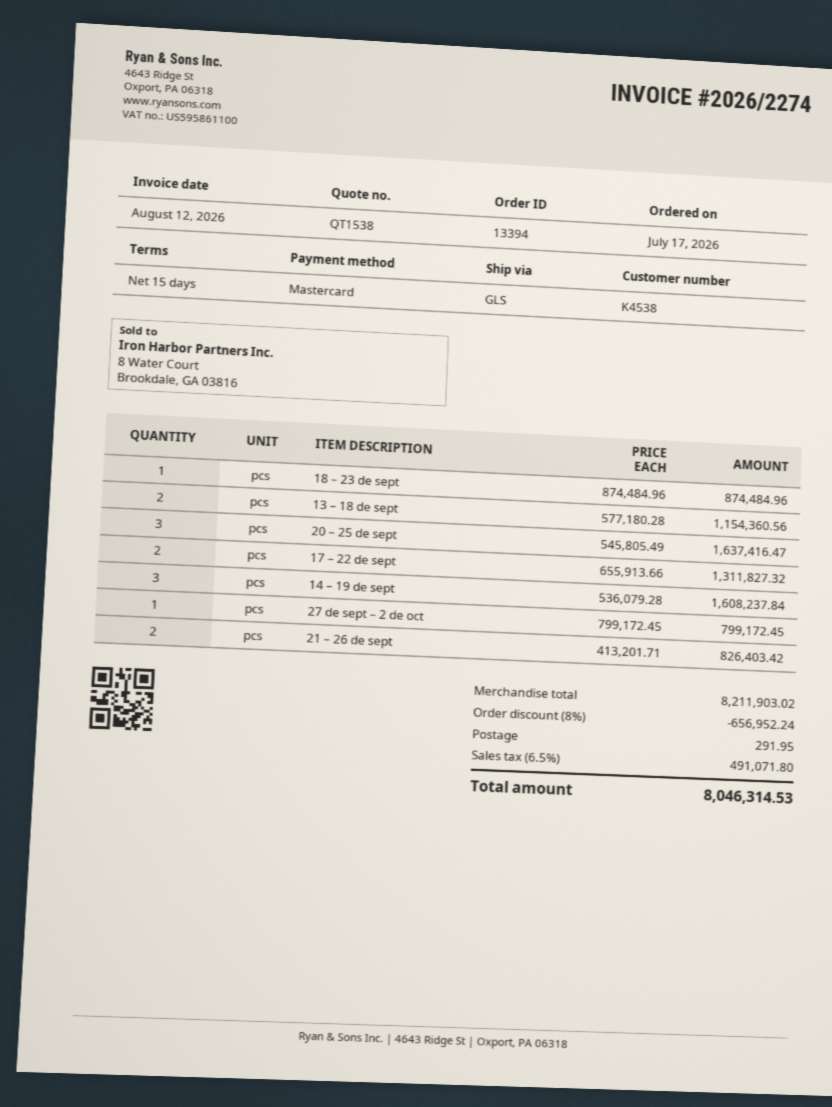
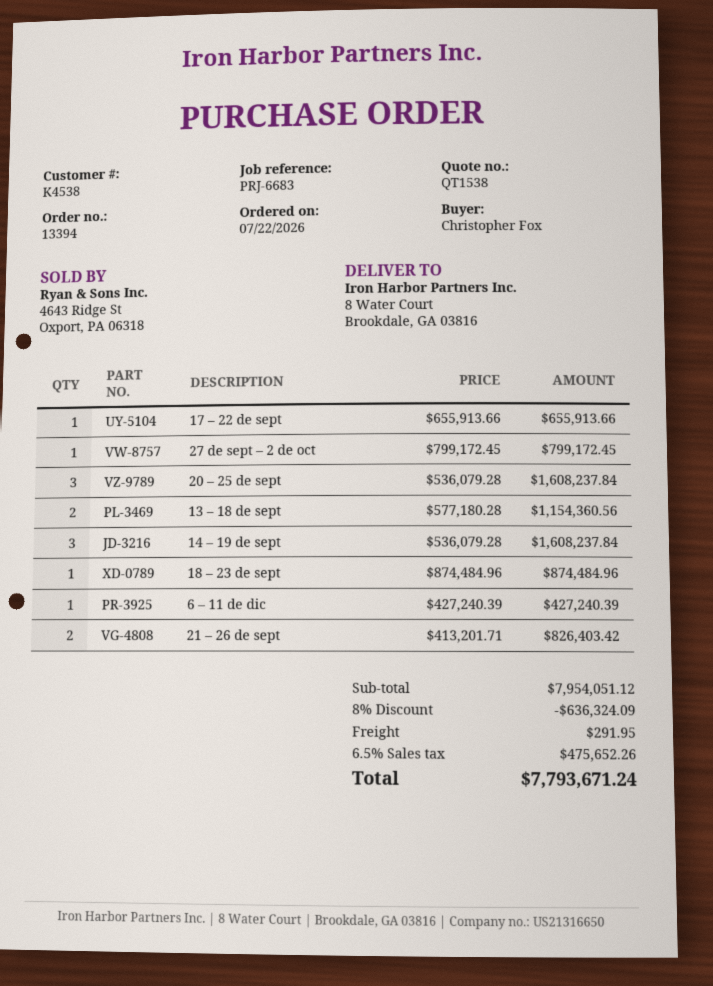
order date: 2026-07-17 -> 2026-07-22
20 – 25 de sept: 3 x 545805.49 = 1637416.47 -> 3 x 536079.28 = 1608237.84
17 – 22 de sept: 2 x 655913.66 = 1311827.32 -> 1 x 655913.66 = 655913.66
6 – 11 de dic: none -> 1 x 427240.39 = 427240.39
subtotal: 8211903.02 -> 7954051.12
discount: 8% = 656952.24 -> 8% = 636324.09
tax: 6.5% = 491071.80 -> 6.5% = 475652.26
total: 8046314.53 -> 7793671.24

